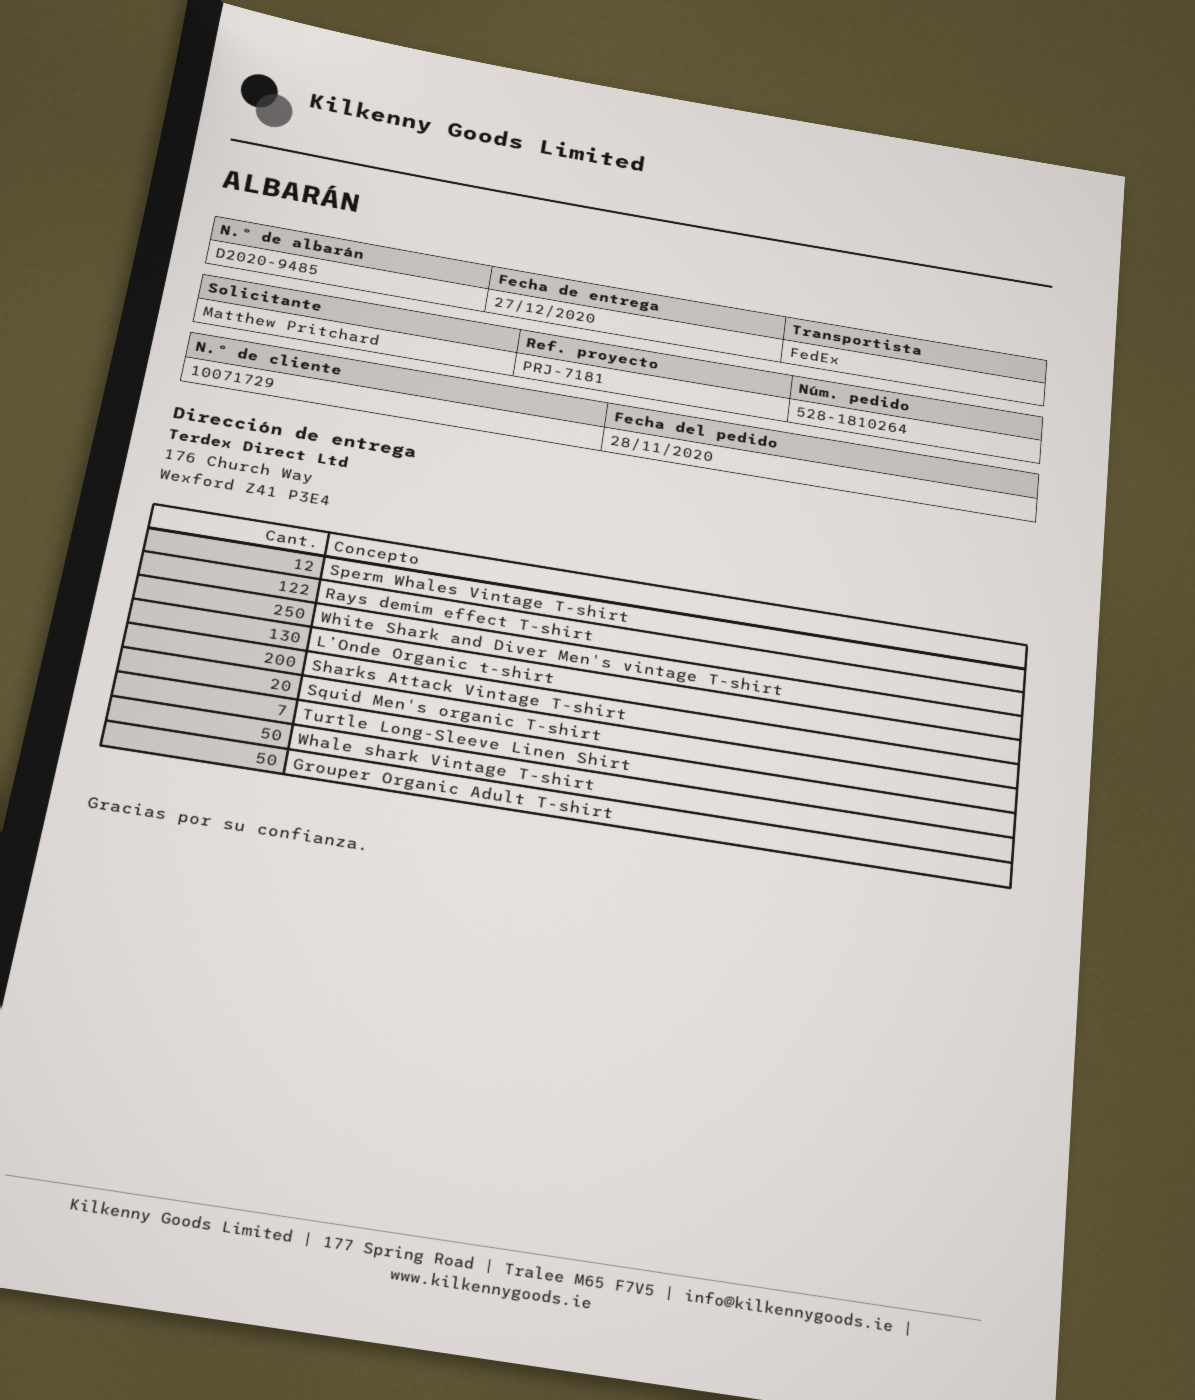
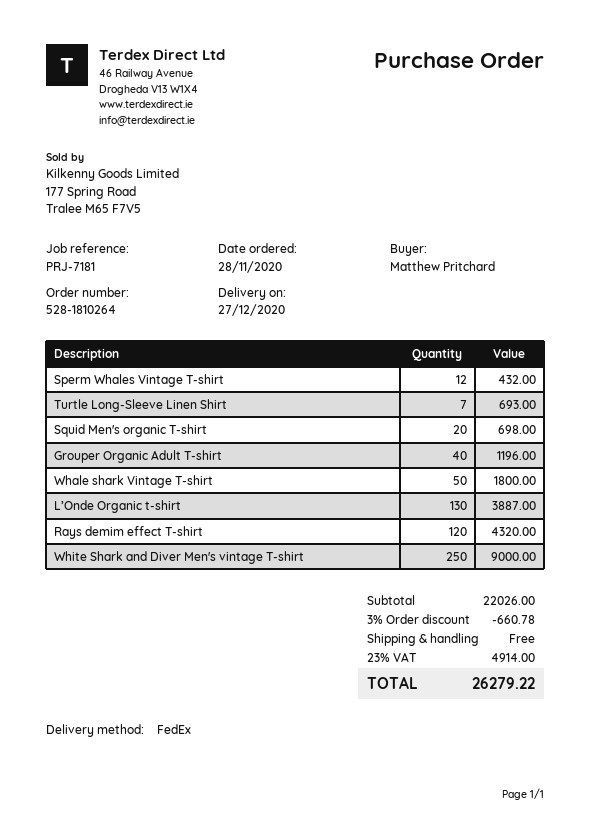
Rays demim effect T-shirt: 122 -> 120
Sharks Attack Vintage T-shirt: 200 -> none
Grouper Organic Adult T-shirt: 50 -> 40

